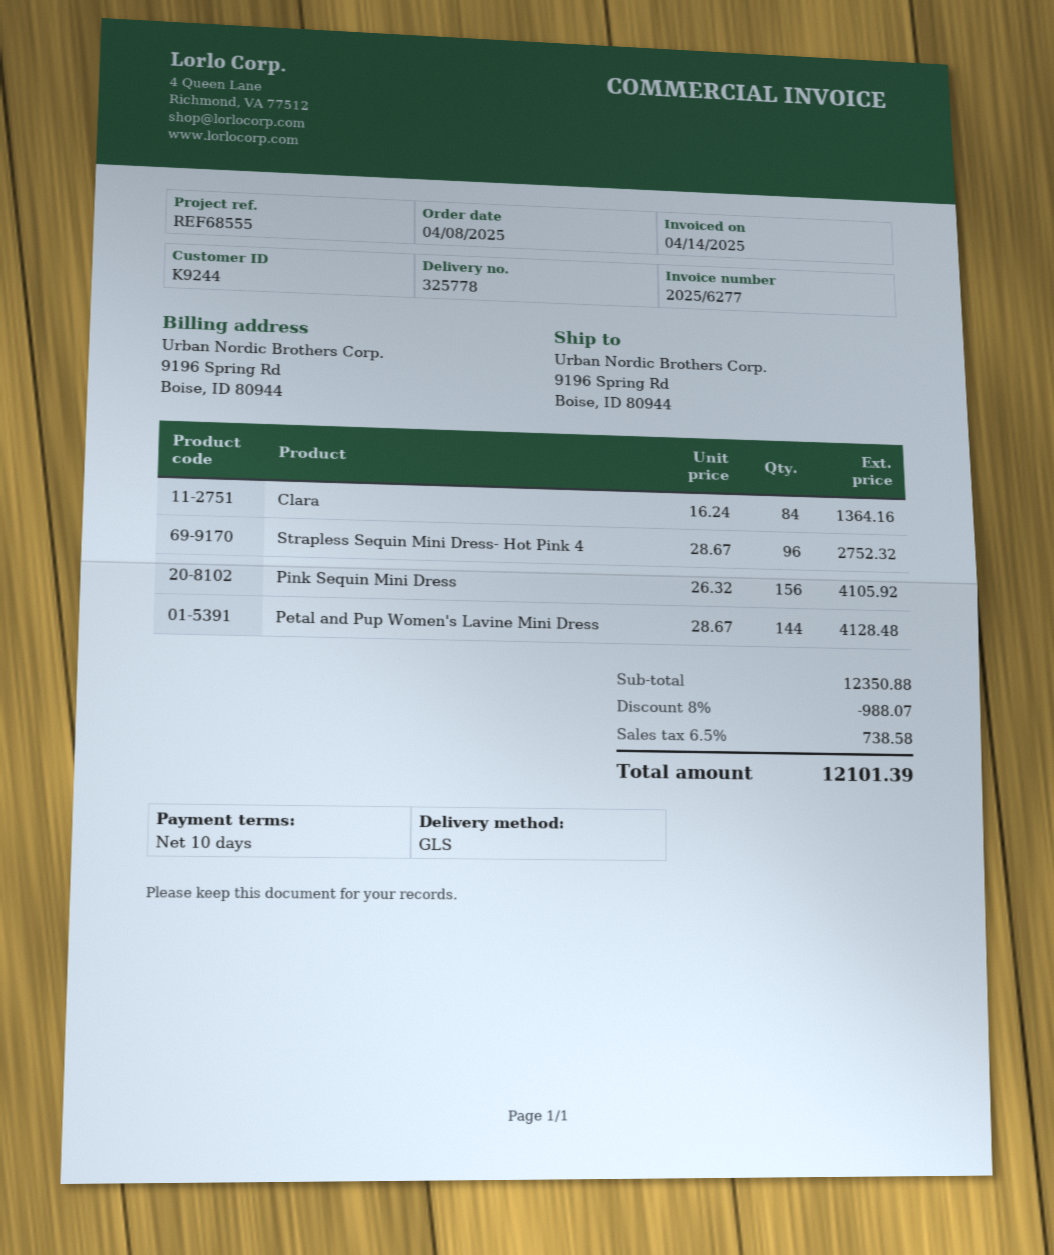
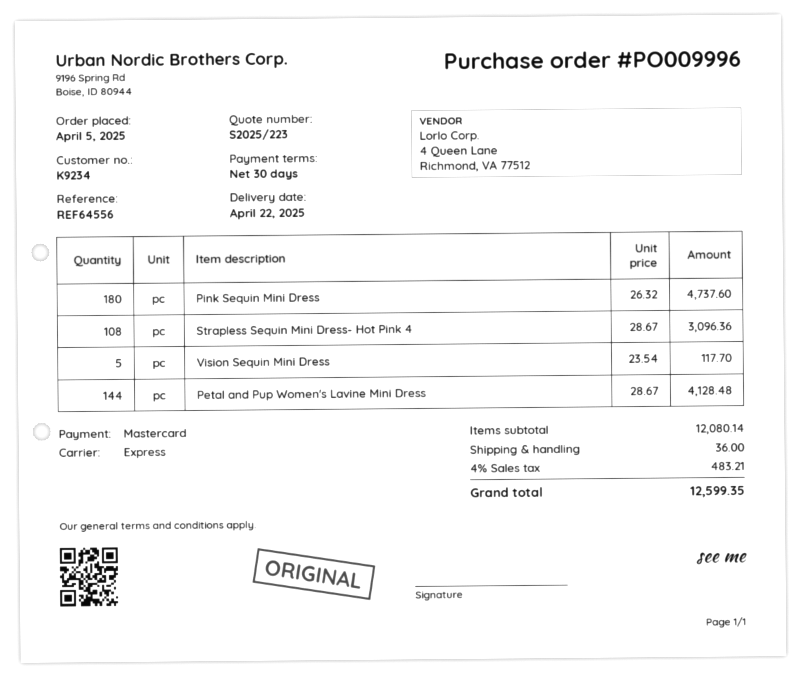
order date: 2025-04-08 -> 2025-04-05
payment terms: 10 days -> 30 days
customer number: K9244 -> K9234
reference: REF68555 -> REF64556
shipping method: GLS -> express
Clara: 84 x 16.24 = 1364.16 -> none
Strapless Sequin Mini Dress- Hot Pink 4: 96 x 28.67 = 2752.32 -> 108 x 28.67 = 3096.36
Pink Sequin Mini Dress: 156 x 26.32 = 4105.92 -> 180 x 26.32 = 4737.60
Vision Sequin Mini Dress: none -> 5 x 23.54 = 117.70
subtotal: 12350.88 -> 12080.14
discount: 8% = 988.07 -> none
shipping: none -> 36.00
tax: 6.5% = 738.58 -> 4% = 483.21
total: 12101.39 -> 12599.35

